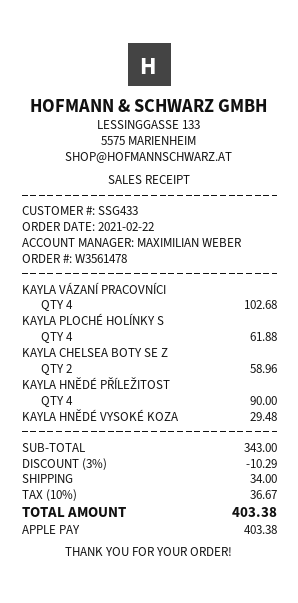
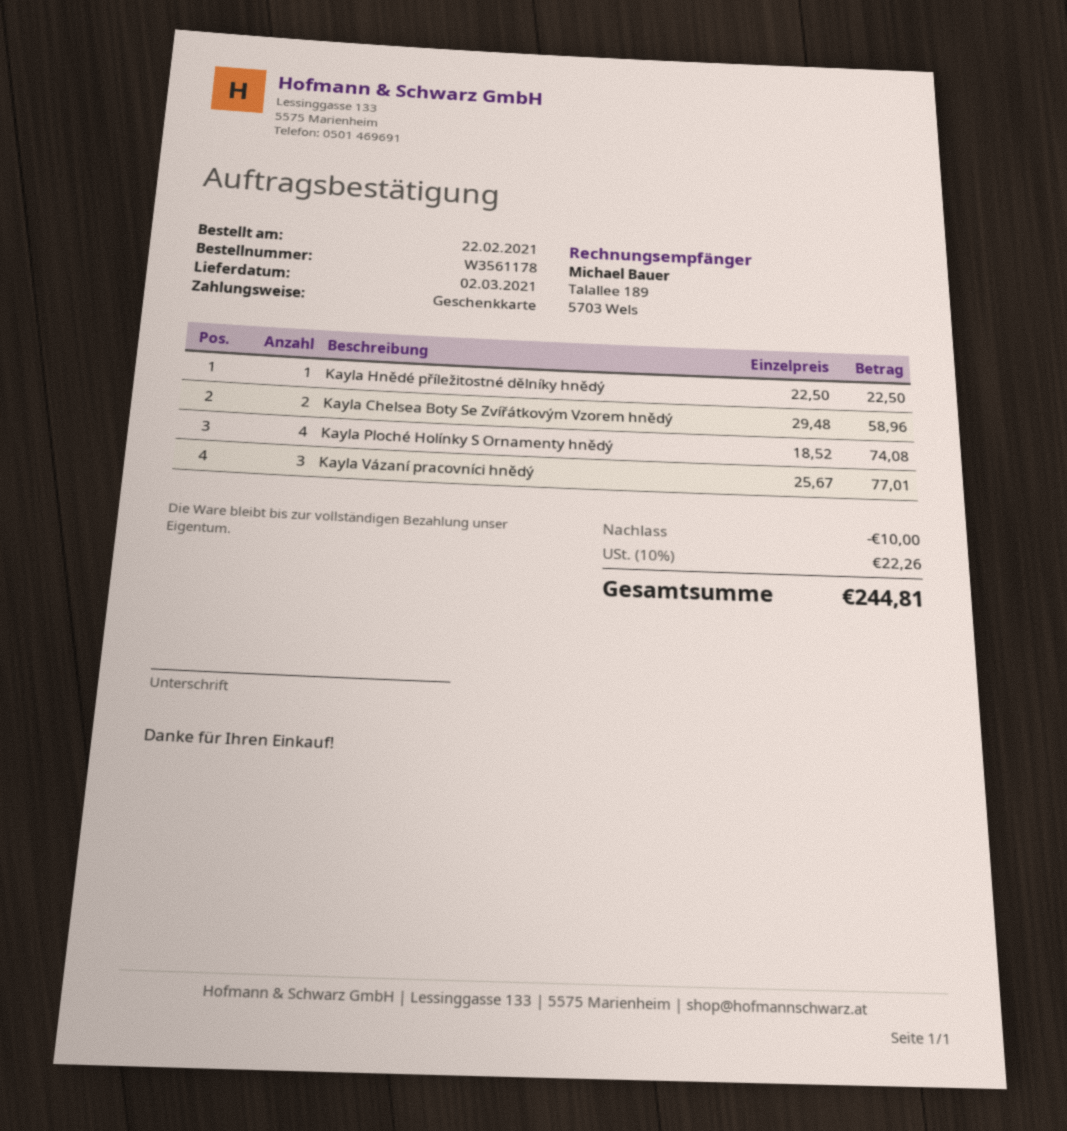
order number: W3561478 -> W3561178
payment method: Apple Pay -> gift card
KAYLA VÁZANÍ PRACOVNÍCI: 4 for 102.68 -> 3 for 77.01
KAYLA PLOCHÉ HOLÍNKY S: 4 for 61.88 -> 4 for 74.08
KAYLA HNĚDÉ PŘÍLEŽITOST: 4 for 90.00 -> 1 for 22.50
KAYLA HNĚDÉ VYSOKÉ KOZA: 1 for 29.48 -> none
discount: 10.29 -> 10.00
shipping: 34.00 -> none
tax: 10% = 36.67 -> 10% = 22.26
total: 403.38 -> 244.81

